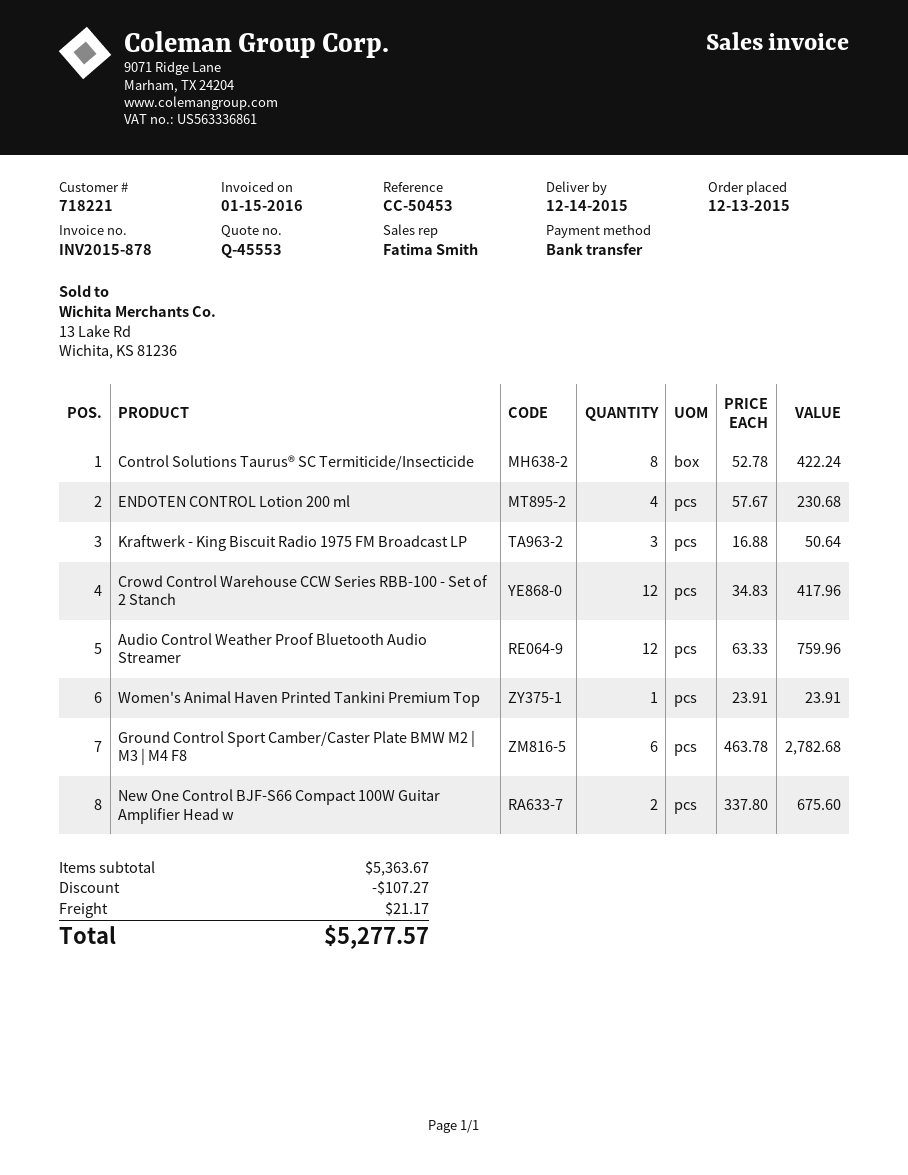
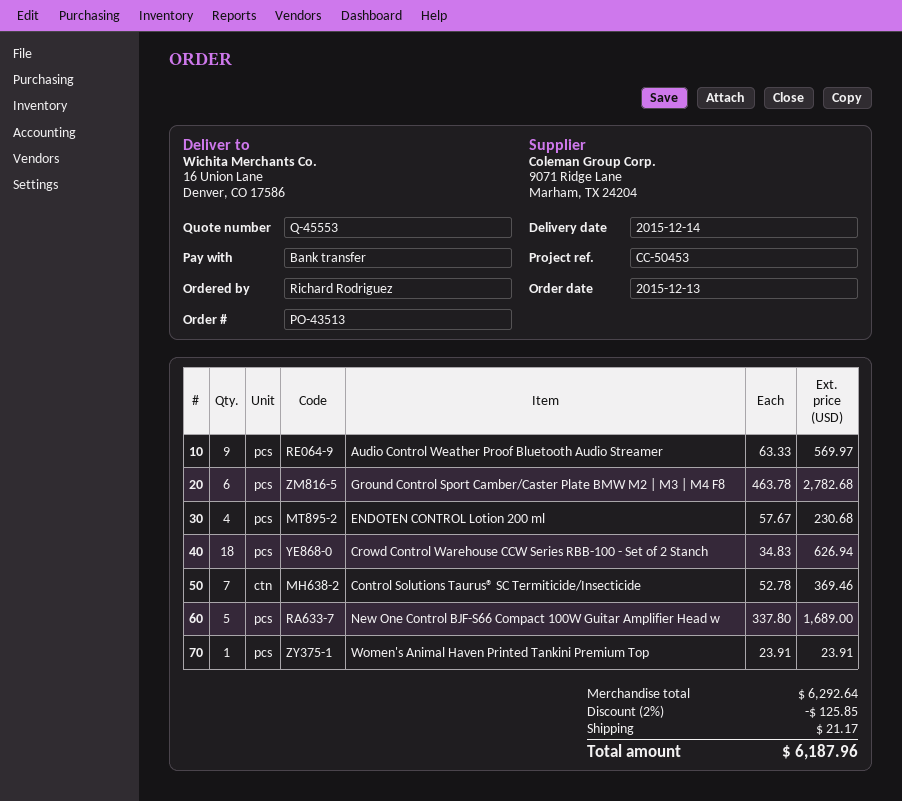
Control Solutions Taurus® SC Termiticide/Insecticide: 8 x 52.78 = 422.24 -> 7 x 52.78 = 369.46
Kraftwerk - King Biscuit Radio 1975 FM Broadcast LP: 3 x 16.88 = 50.64 -> none
Crowd Control Warehouse CCW Series RBB-100 - Set of 2 Stanch: 12 x 34.83 = 417.96 -> 18 x 34.83 = 626.94
Audio Control Weather Proof Bluetooth Audio Streamer: 12 x 63.33 = 759.96 -> 9 x 63.33 = 569.97
New One Control BJF-S66 Compact 100W Guitar Amplifier Head w: 2 x 337.80 = 675.60 -> 5 x 337.80 = 1689.00
subtotal: 5363.67 -> 6292.64
discount: 107.27 -> 125.85
total: 5277.57 -> 6187.96

